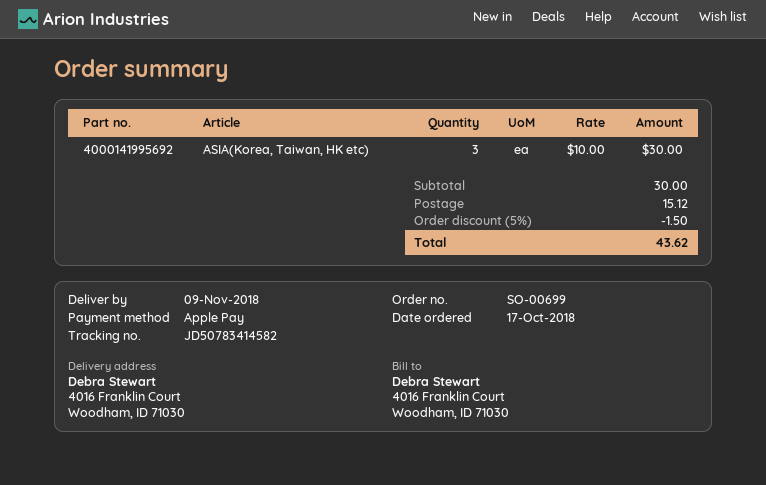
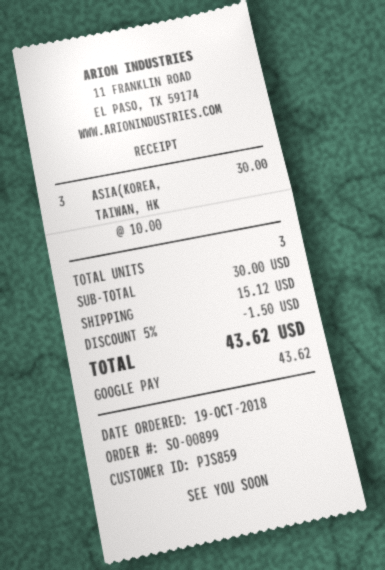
order number: SO-00699 -> SO-00899
order date: 2018-10-17 -> 2018-10-19
payment method: Apple Pay -> Google Pay

